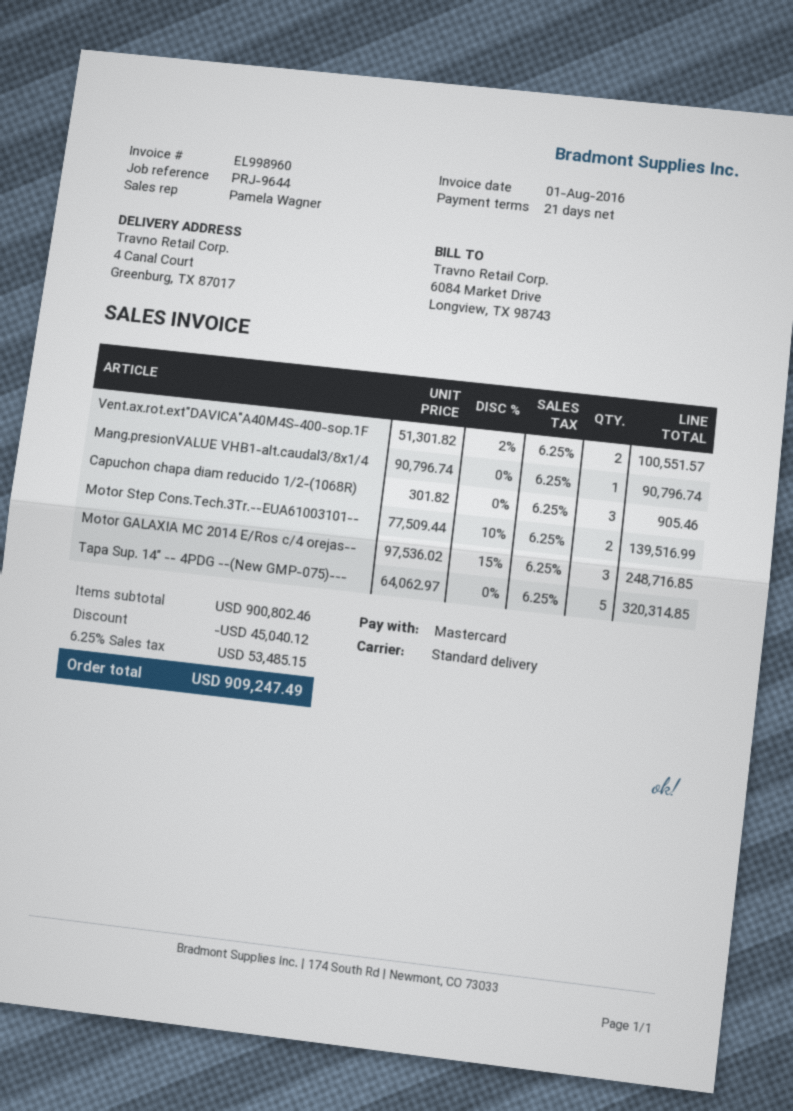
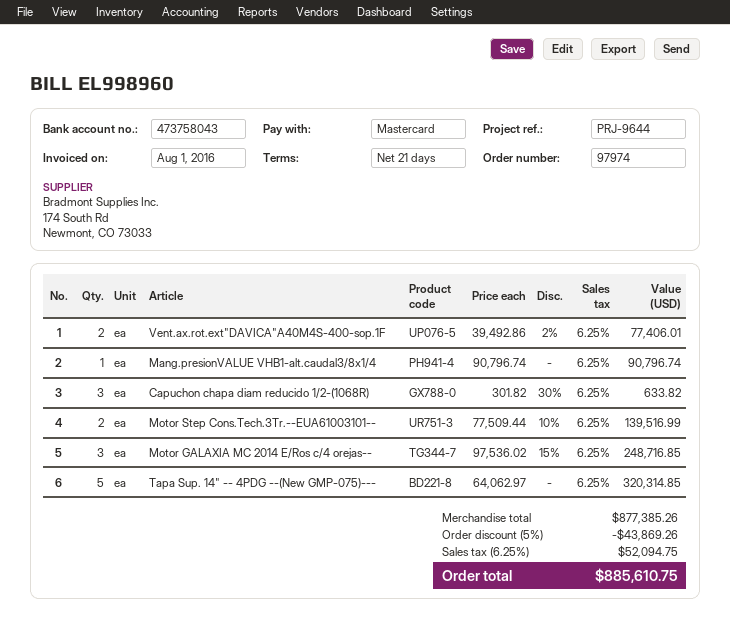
Vent.ax.rot.ext"DAVICA"A40M4S-400-sop.1F: 2 x 51301.82 - 2% = 100551.57 -> 2 x 39492.86 - 2% = 77406.01
Capuchon chapa diam reducido 1/2-(1068R): 3 x 301.82 = 905.46 -> 3 x 301.82 - 30% = 633.82
subtotal: 900802.46 -> 877385.26
discount: 45040.12 -> 43869.26
tax: 6.25% = 53485.15 -> 6.25% = 52094.75
total: 909247.49 -> 885610.75

